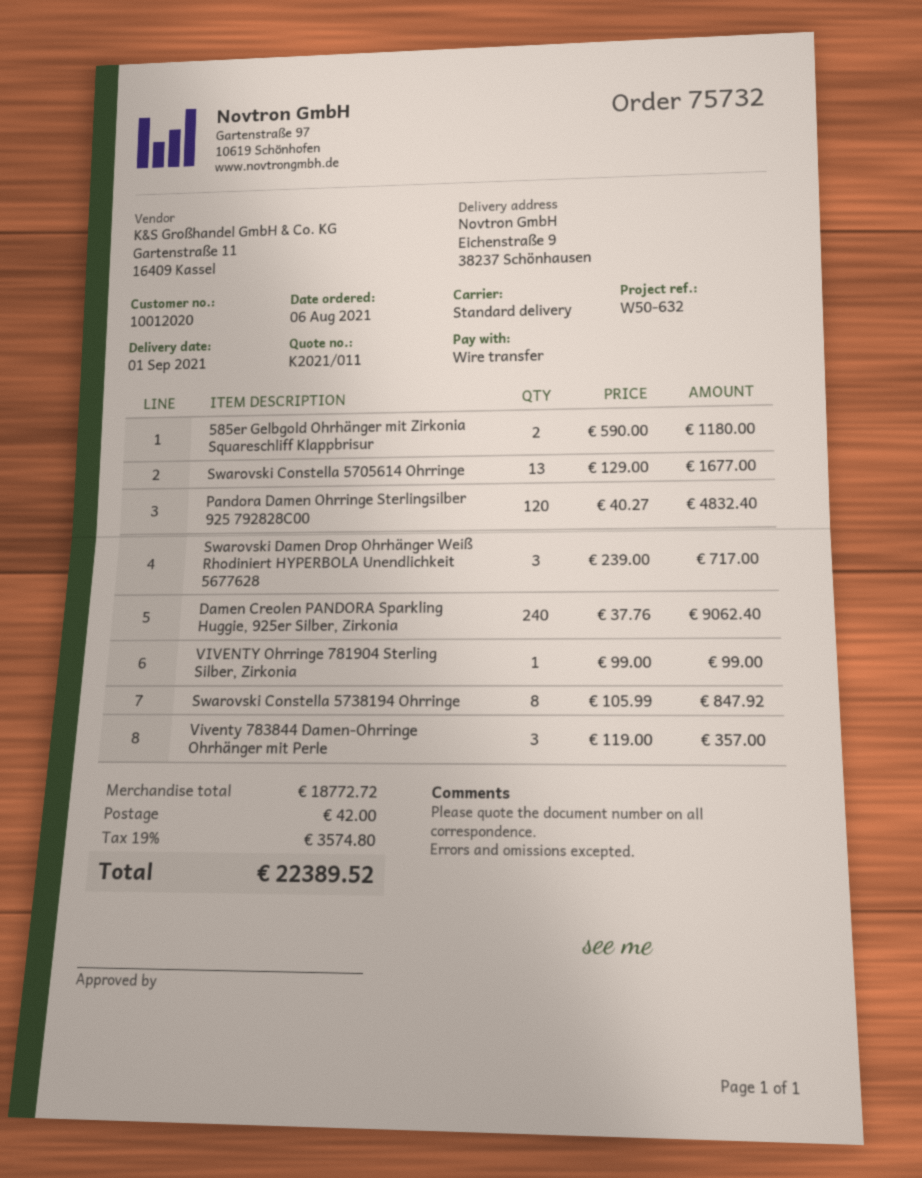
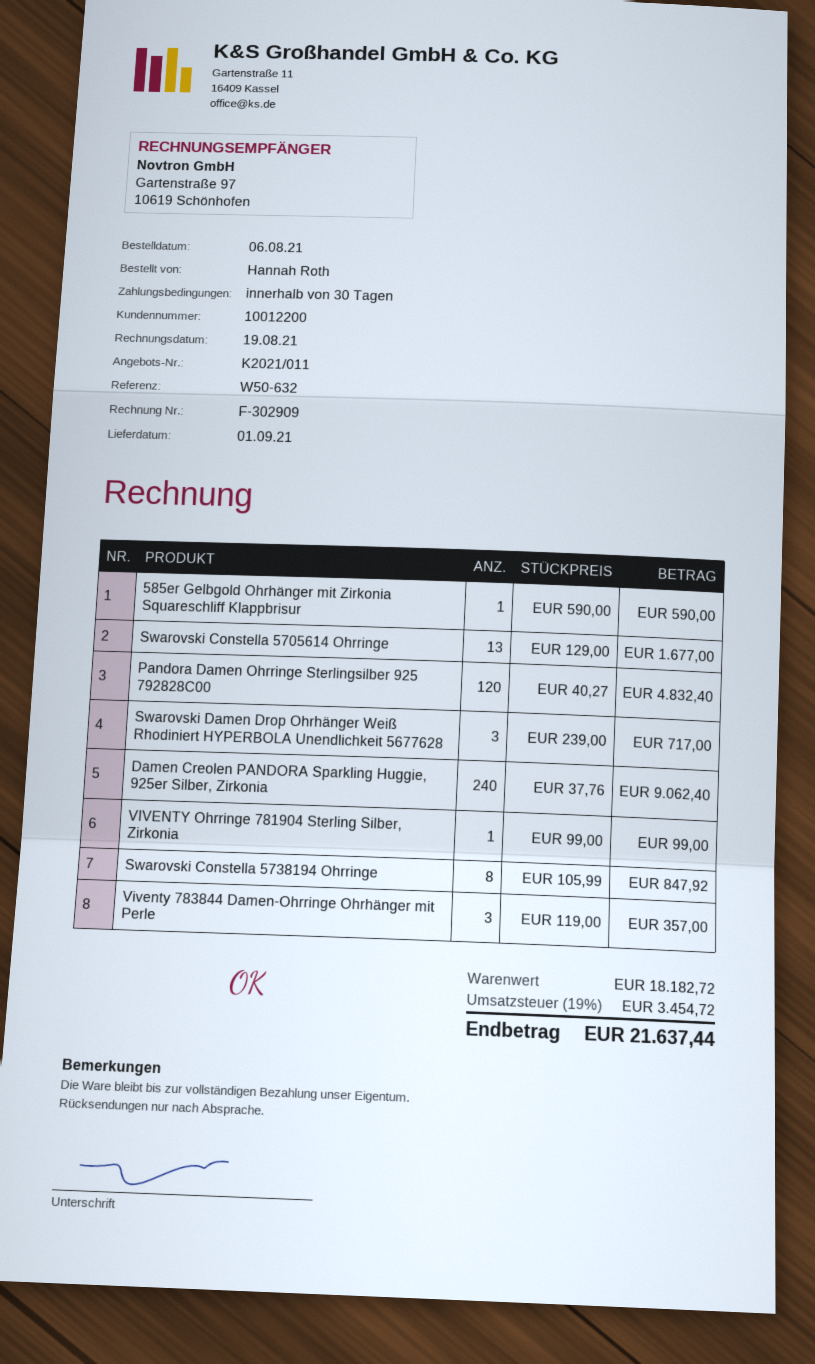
customer number: 10012020 -> 10012200
585er Gelbgold Ohrhänger mit Zirkonia Squareschliff Klappbrisur: 2 x 590.00 = 1180.00 -> 1 x 590.00 = 590.00
subtotal: 18772.72 -> 18182.72
shipping: 42.00 -> none
tax: 19% = 3574.80 -> 19% = 3454.72
total: 22389.52 -> 21637.44

